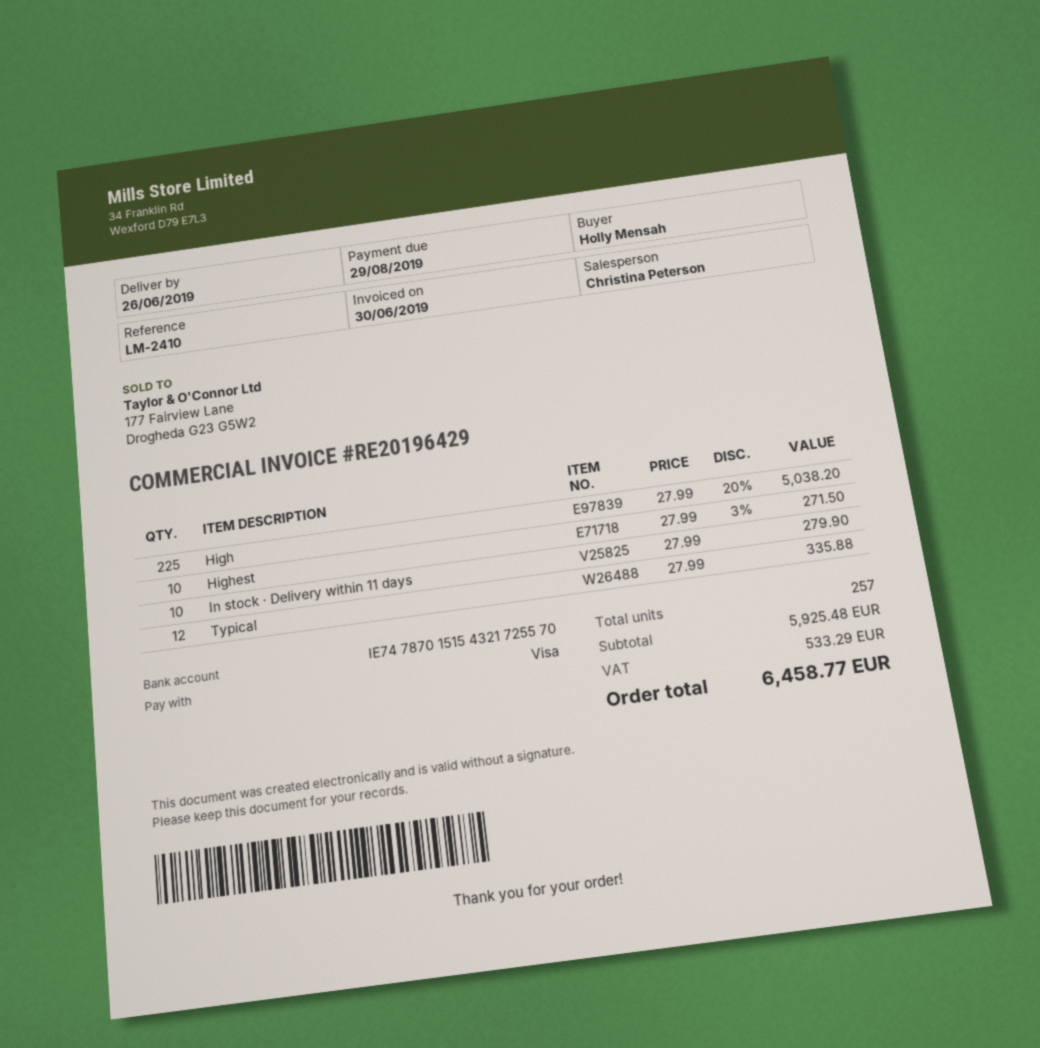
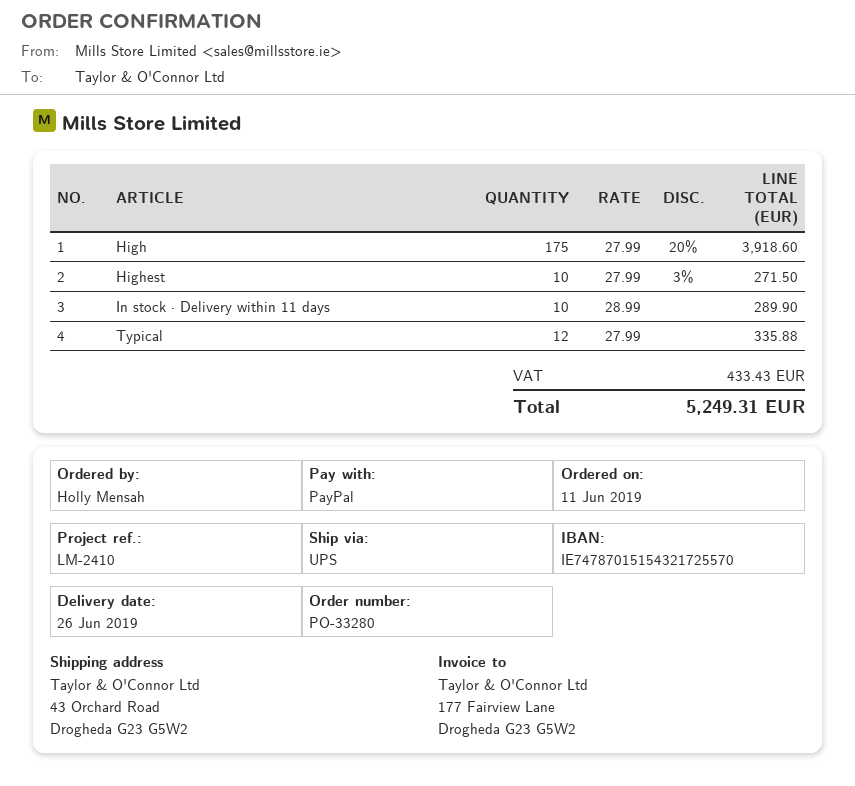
payment method: Visa -> PayPal
High: 225 x 27.99 - 20% = 5038.20 -> 175 x 27.99 - 20% = 3918.60
In stock · Delivery within 11 days: 10 x 27.99 = 279.90 -> 10 x 28.99 = 289.90
tax: 533.29 -> 433.43
total: 6458.77 -> 5249.31

